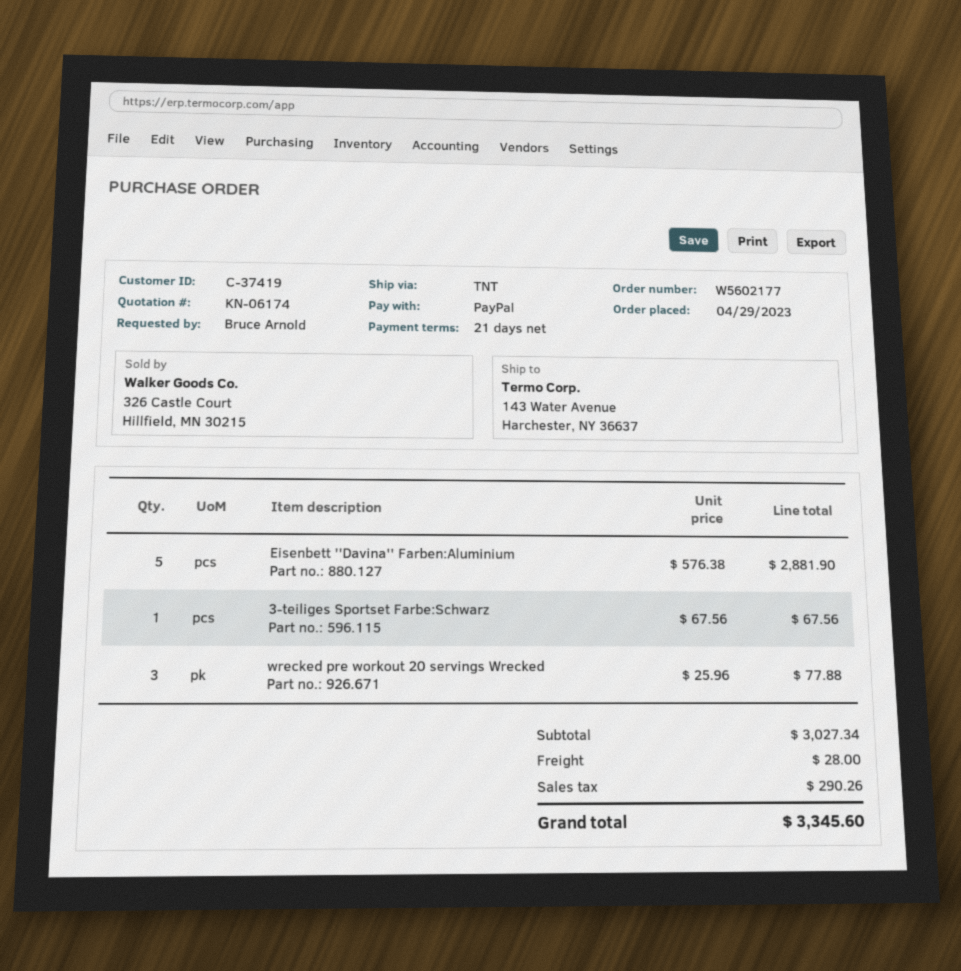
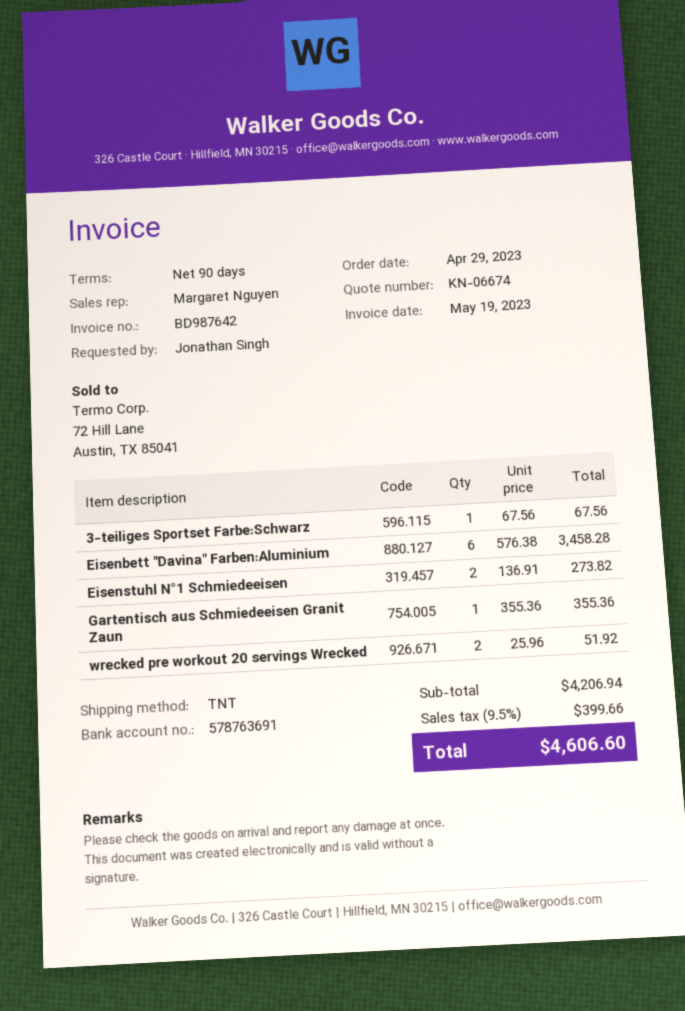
quote number: KN-06174 -> KN-06674
payment terms: 21 days -> 90 days
ordered by: Bruce Arnold -> Jonathan Singh
Eisenbett ''Davina'' Farben:Aluminium: 5 x 576.38 = 2881.90 -> 6 x 576.38 = 3458.28
wrecked pre workout 20 servings Wrecked: 3 x 25.96 = 77.88 -> 2 x 25.96 = 51.92
Eisenstuhl N°1 Schmiedeeisen: none -> 2 x 136.91 = 273.82
Gartentisch aus Schmiedeeisen Granit Zaun: none -> 1 x 355.36 = 355.36
subtotal: 3027.34 -> 4206.94
shipping: 28.00 -> none
tax: 290.26 -> 399.66
total: 3345.60 -> 4606.60

